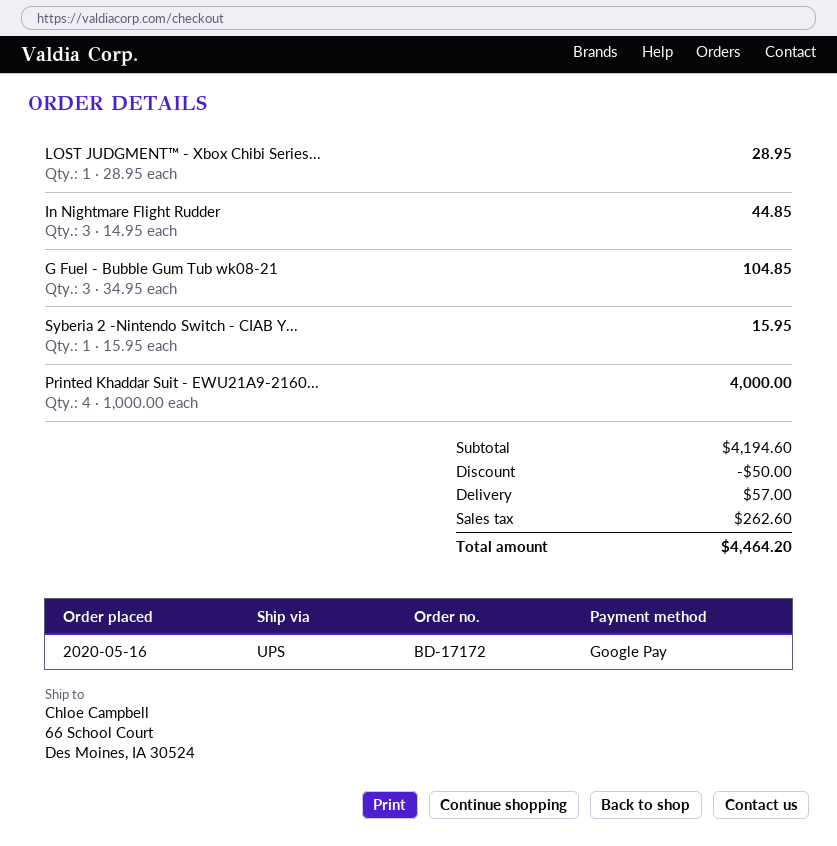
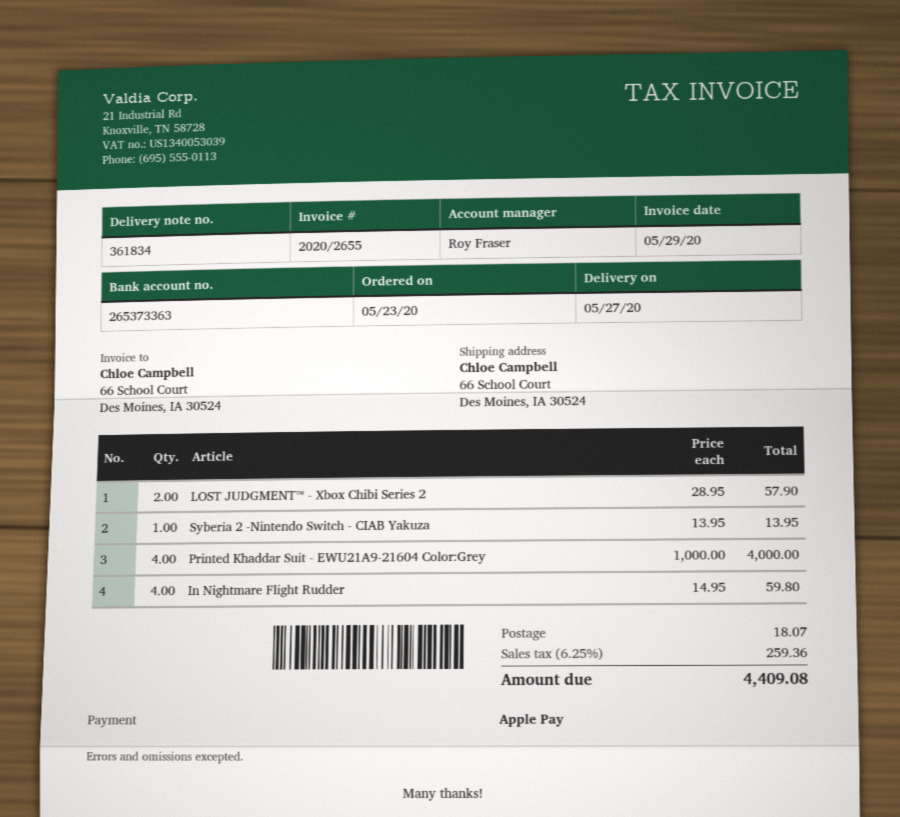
order date: 2020-05-16 -> 2020-05-23
payment method: Google Pay -> Apple Pay
LOST JUDGMENT™ - Xbox Chibi Series...: 1 x 28.95 = 28.95 -> 2 x 28.95 = 57.90
In Nightmare Flight Rudder: 3 x 14.95 = 44.85 -> 4 x 14.95 = 59.80
G Fuel - Bubble Gum Tub wk08-21: 3 x 34.95 = 104.85 -> none
Syberia 2 -Nintendo Switch - CIAB Y...: 1 x 15.95 = 15.95 -> 1 x 13.95 = 13.95
discount: 50.00 -> none
shipping: 57.00 -> 18.07
tax: 262.60 -> 259.36
total: 4464.20 -> 4409.08

